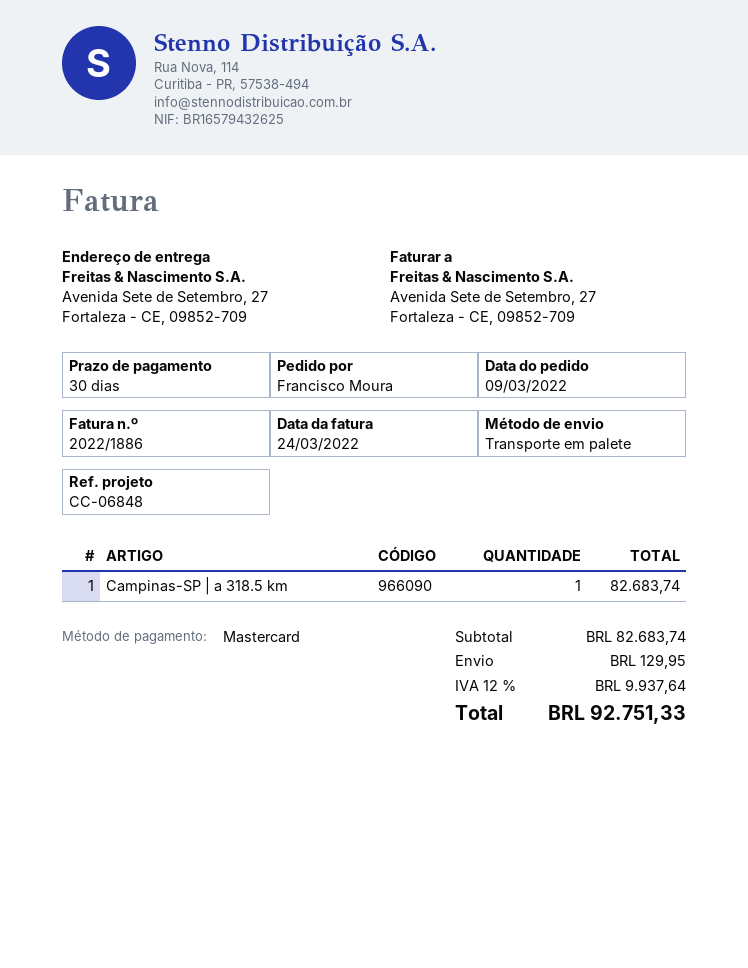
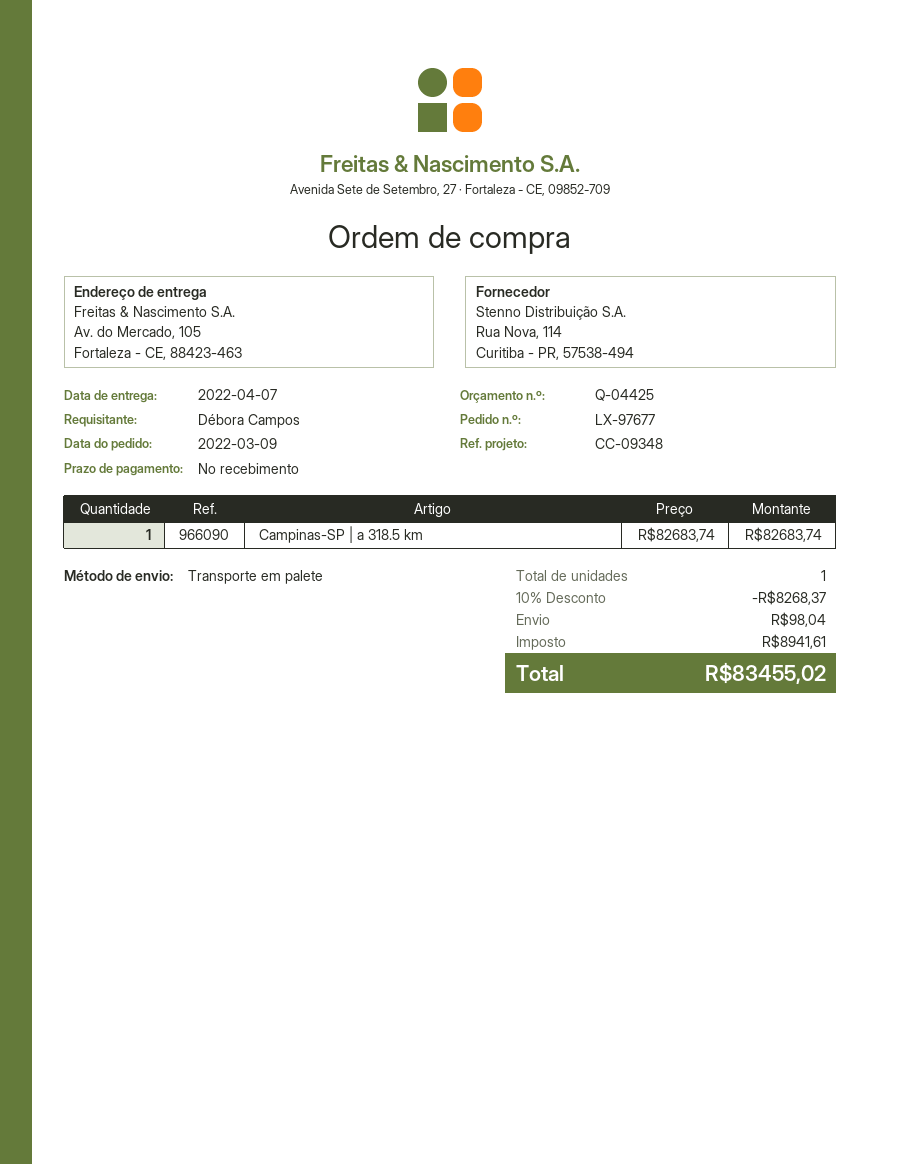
payment terms: 30 days -> on receipt
reference: CC-06848 -> CC-09348
ordered by: Francisco Moura -> Débora Campos
ship to: Avenida Sete de Setembro, 27, Fortaleza - CE, 09852-709 -> Av. do Mercado, 105, Fortaleza - CE, 88423-463
discount: none -> 10% = 8268.37
shipping: 129.95 -> 98.04
tax: 9937.64 -> 8941.61
total: 92751.33 -> 83455.02

